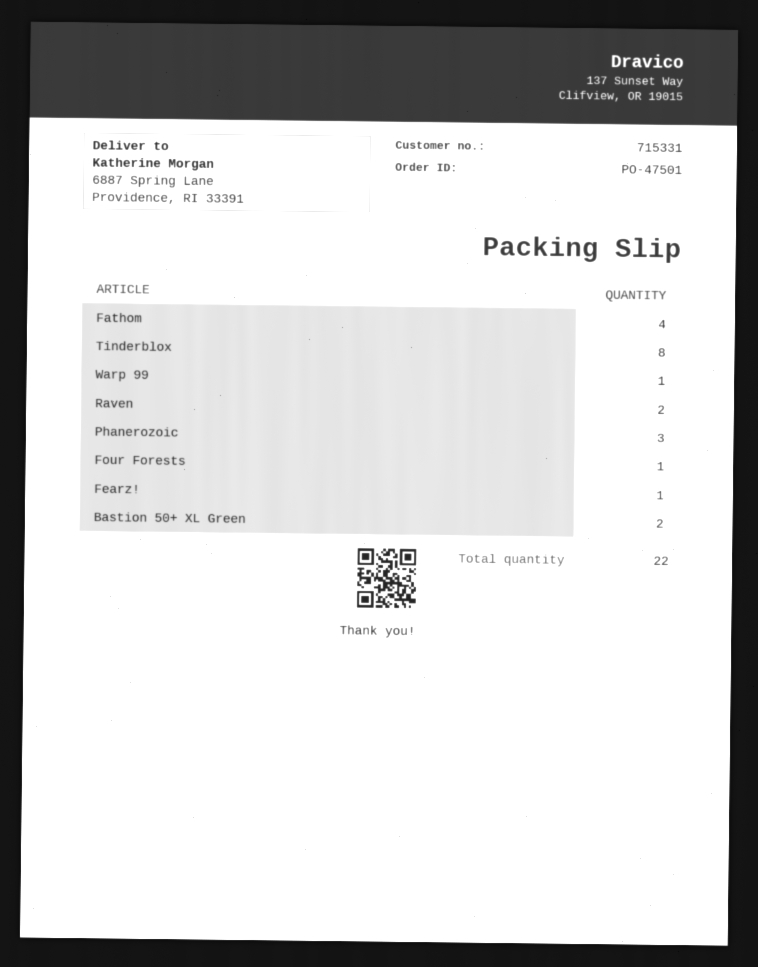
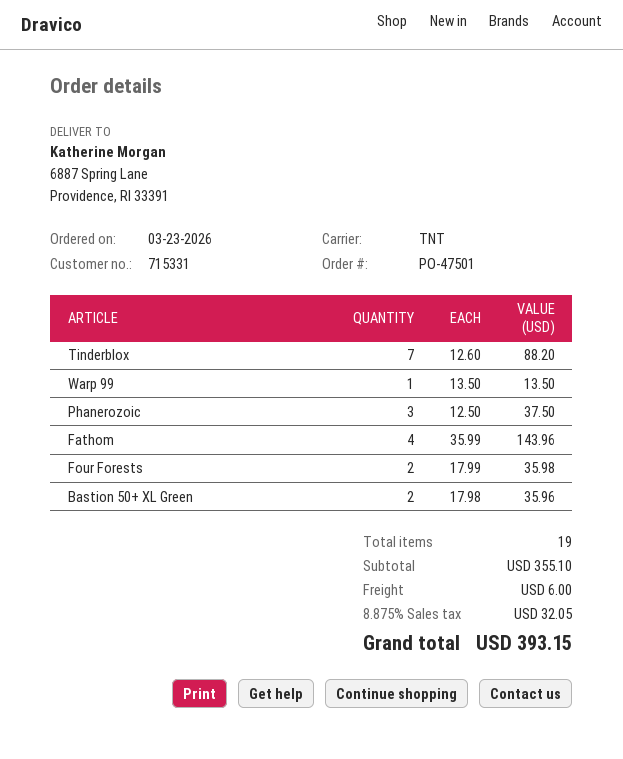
Tinderblox: 8 -> 7
Raven: 2 -> none
Four Forests: 1 -> 2
Fearz!: 1 -> none
total quantity: 22 -> 19

